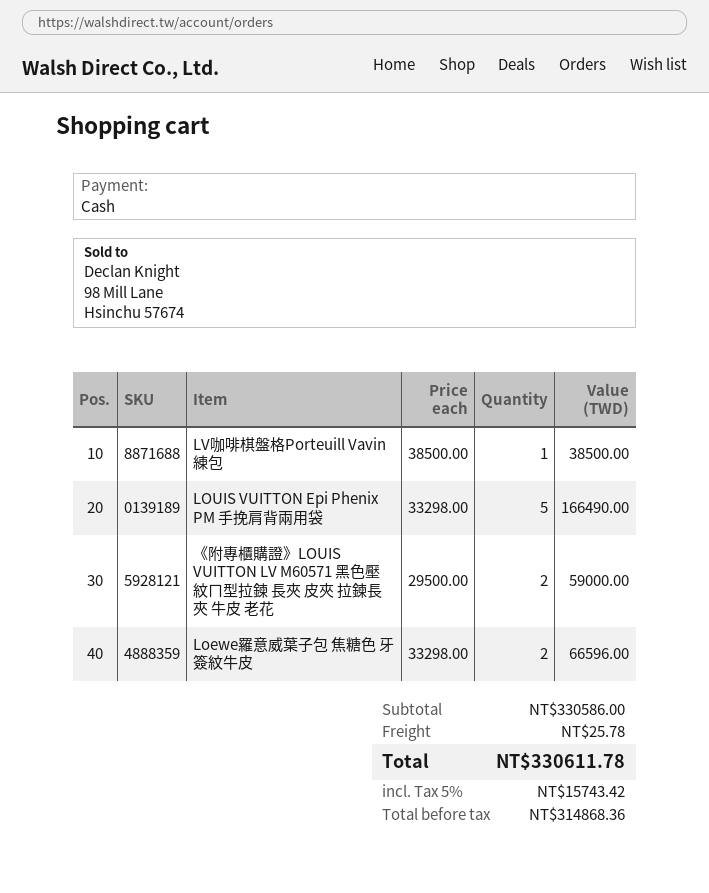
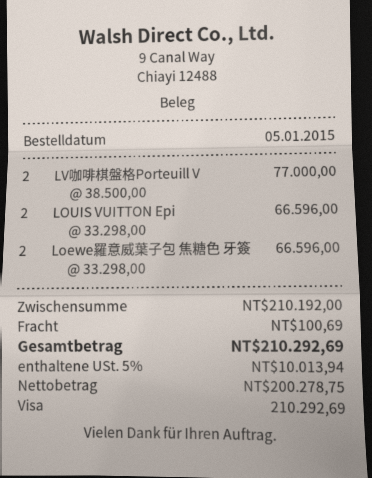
payment method: cash -> Visa
LV咖啡棋盤格Porteuill Vavin練包: 1 x 38500.00 = 38500.00 -> 2 x 38500.00 = 77000.00
LOUIS VUITTON Epi Phenix PM 手挽肩背兩用袋: 5 x 33298.00 = 166490.00 -> 2 x 33298.00 = 66596.00
《附專櫃購證》LOUIS VUITTON LV M60571 黑色壓紋ㄇ型拉鍊 長夾 皮夾 拉鍊長夾 牛皮 老花: 2 x 29500.00 = 59000.00 -> none
subtotal: 330586.00 -> 210192.00
shipping: 25.78 -> 100.69
net: 314868.36 -> 200278.75
tax: 5% = 15743.42 -> 5% = 10013.94
total: 330611.78 -> 210292.69

